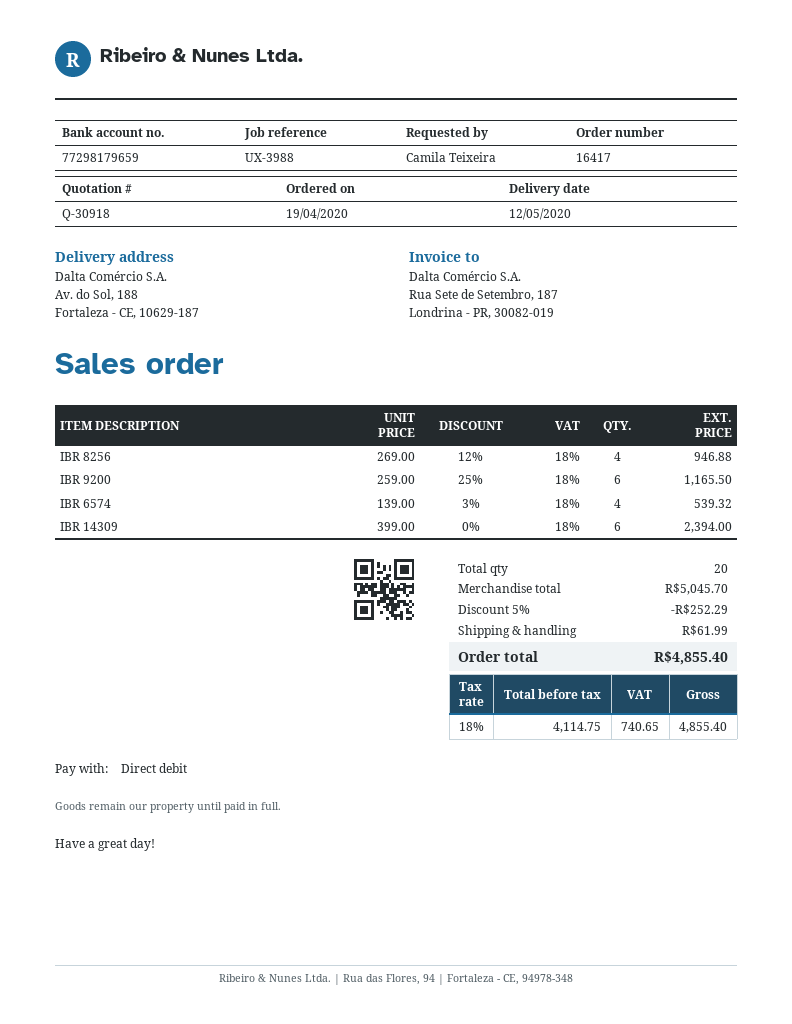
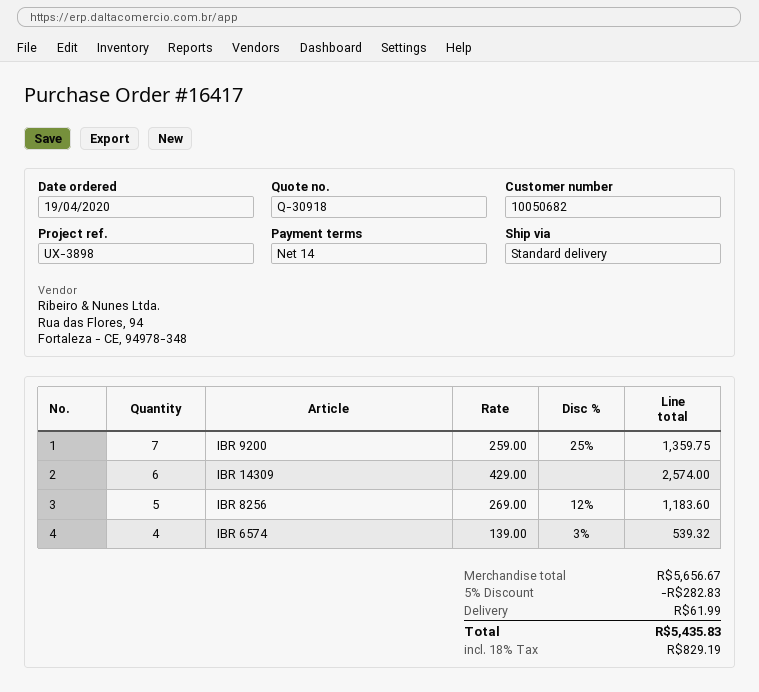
reference: UX-3988 -> UX-3898
IBR 8256: 4 x 269.00 - 12% = 946.88 -> 5 x 269.00 - 12% = 1183.60
IBR 9200: 6 x 259.00 - 25% = 1165.50 -> 7 x 259.00 - 25% = 1359.75
IBR 14309: 6 x 399.00 = 2394.00 -> 6 x 429.00 = 2574.00
subtotal: 5045.70 -> 5656.67
discount: 5% = 252.29 -> 5% = 282.83
tax: 18% = 740.65 -> 18% = 829.19
total: 4855.40 -> 5435.83

